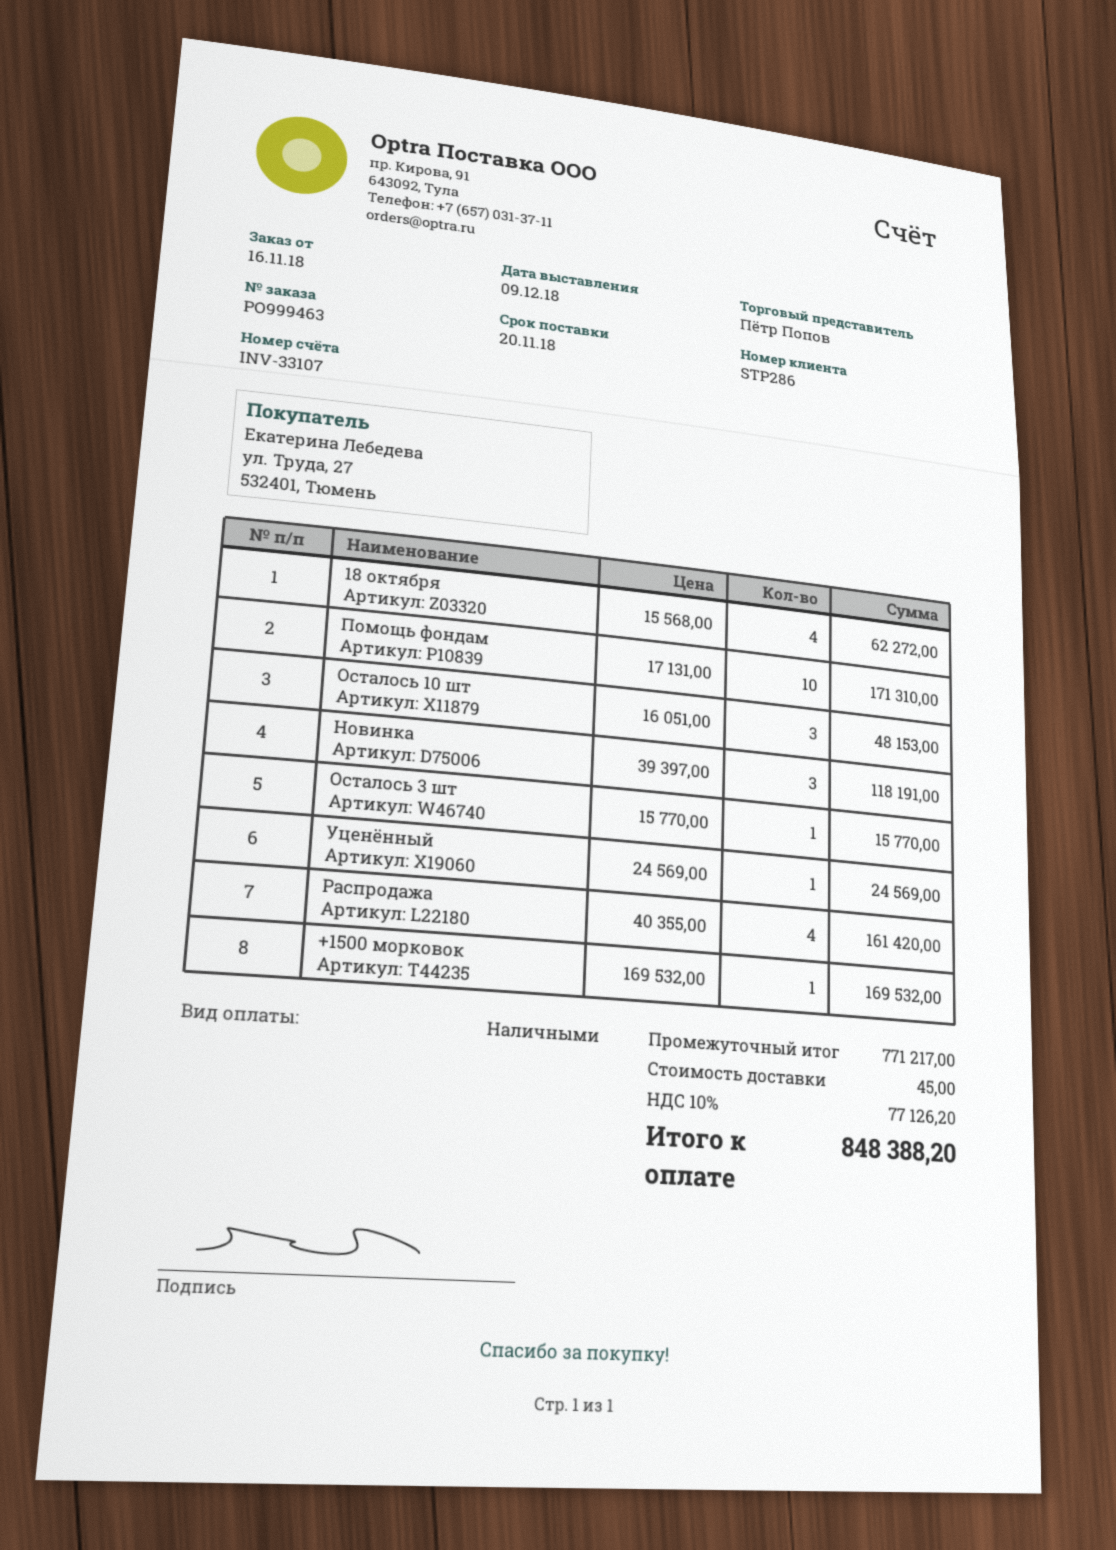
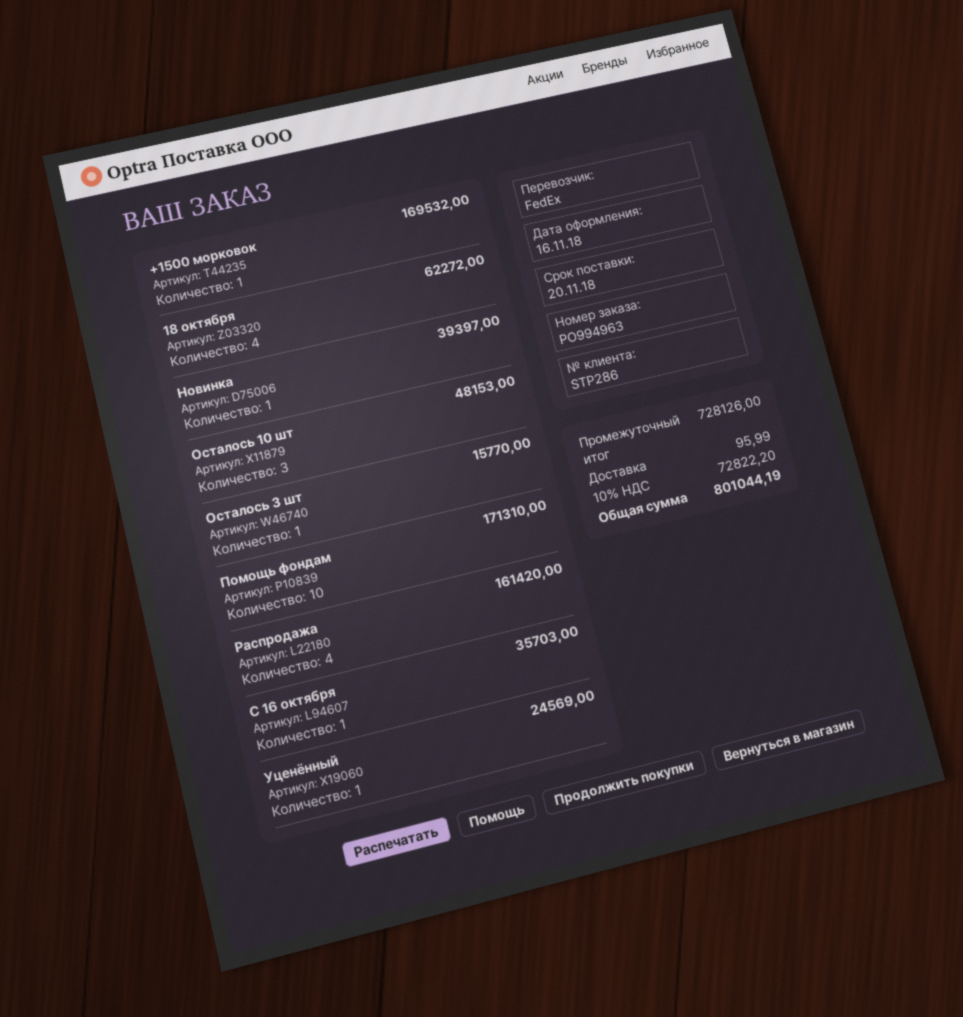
order number: PO999463 -> PO994963
Новинка: 3 for 118191.00 -> 1 for 39397.00
С 16 октября: none -> 1 for 35703.00
subtotal: 771217.00 -> 728126.00
shipping: 45.00 -> 95.99
tax: 10% = 77126.20 -> 10% = 72822.20
total: 848388.20 -> 801044.19

